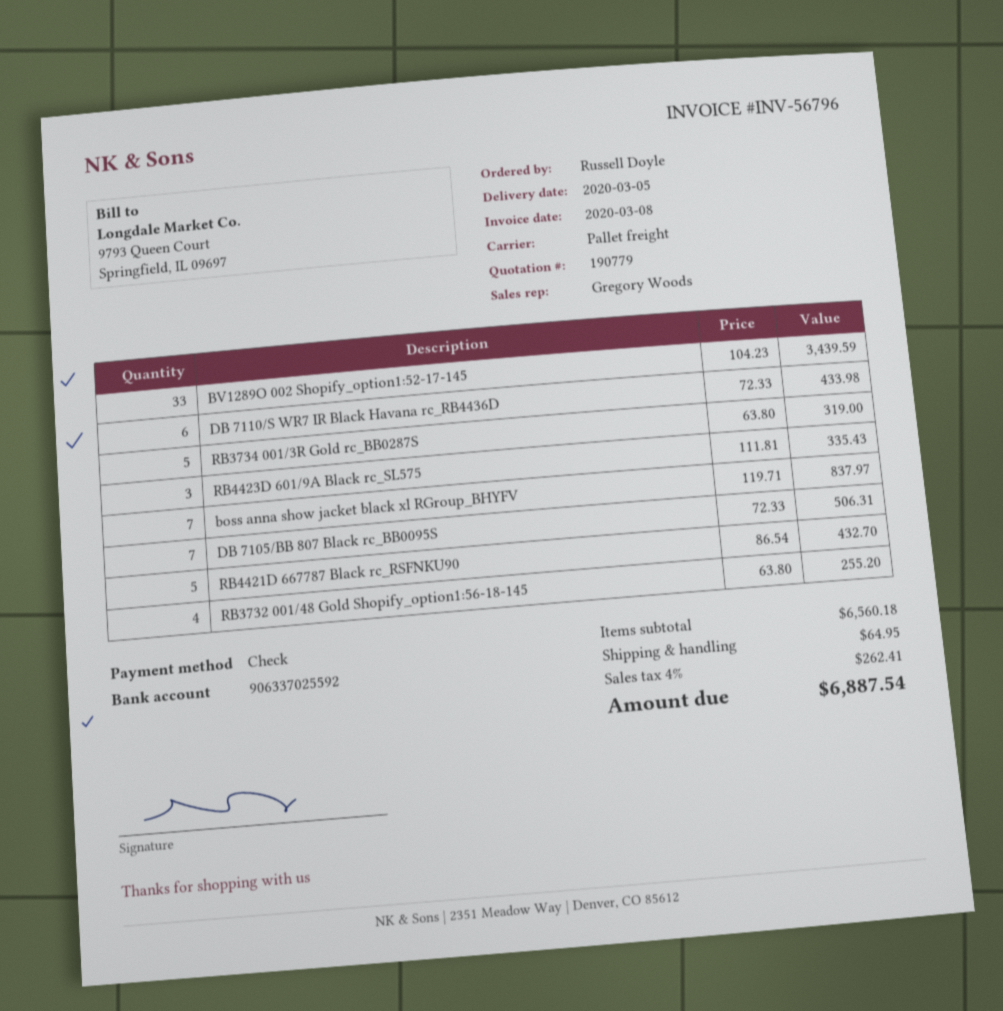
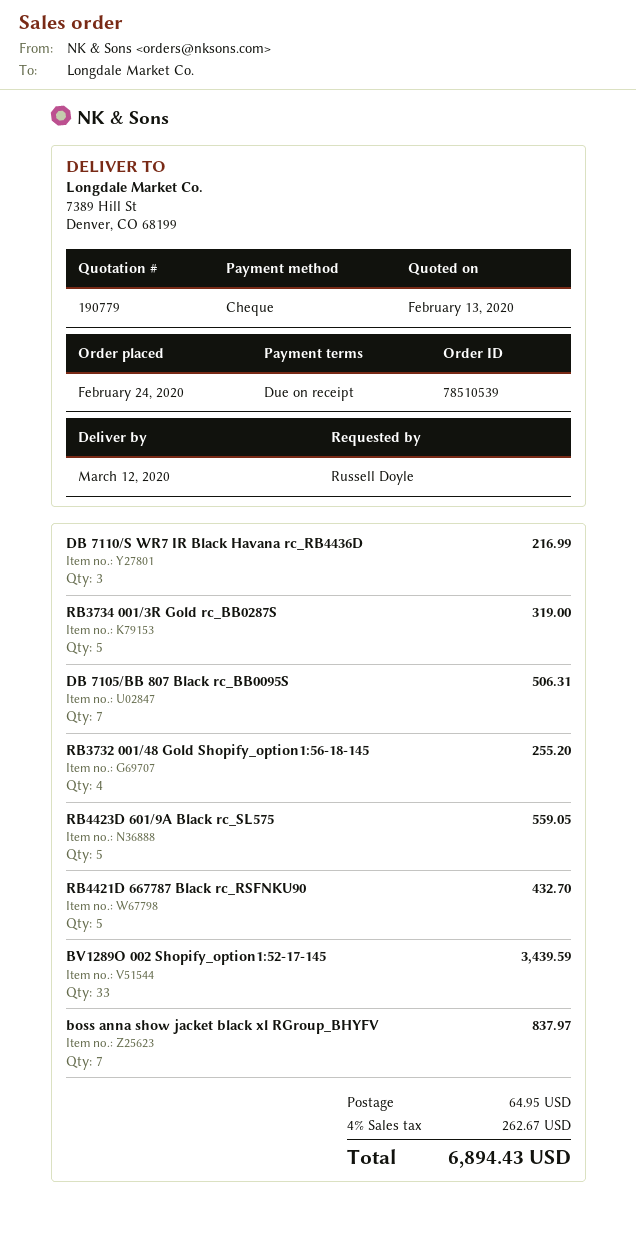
delivery date: 2020-03-05 -> 2020-03-12
DB 7110/S WR7 IR Black Havana rc_RB4436D: 6 for 433.98 -> 3 for 216.99
RB4423D 601/9A Black rc_SL575: 3 for 335.43 -> 5 for 559.05
tax: 4% = 262.41 -> 4% = 262.67
total: 6887.54 -> 6894.43

